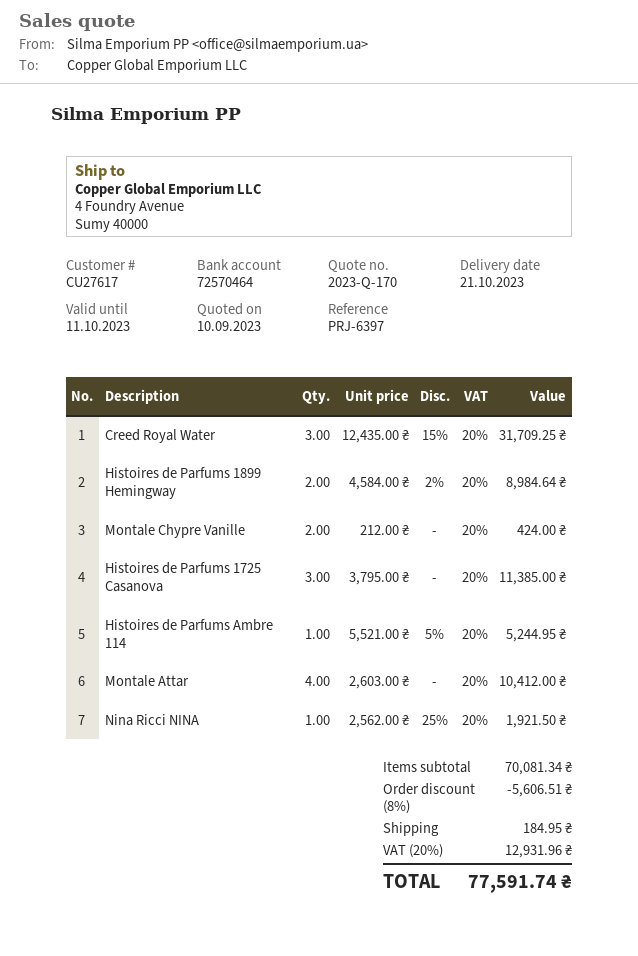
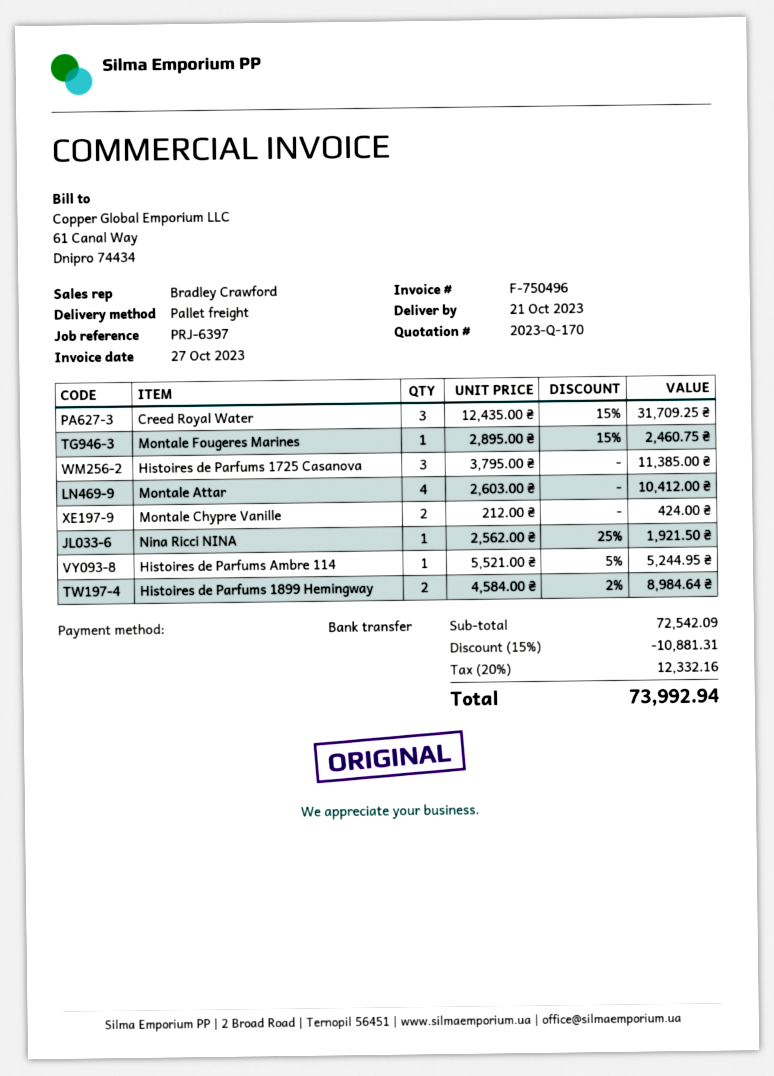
Montale Fougeres Marines: none -> 1 x 2895.00 - 15% = 2460.75
subtotal: 70081.34 -> 72542.09
discount: 8% = 5606.51 -> 15% = 10881.31
shipping: 184.95 -> none
tax: 20% = 12931.96 -> 20% = 12332.16
total: 77591.74 -> 73992.94

